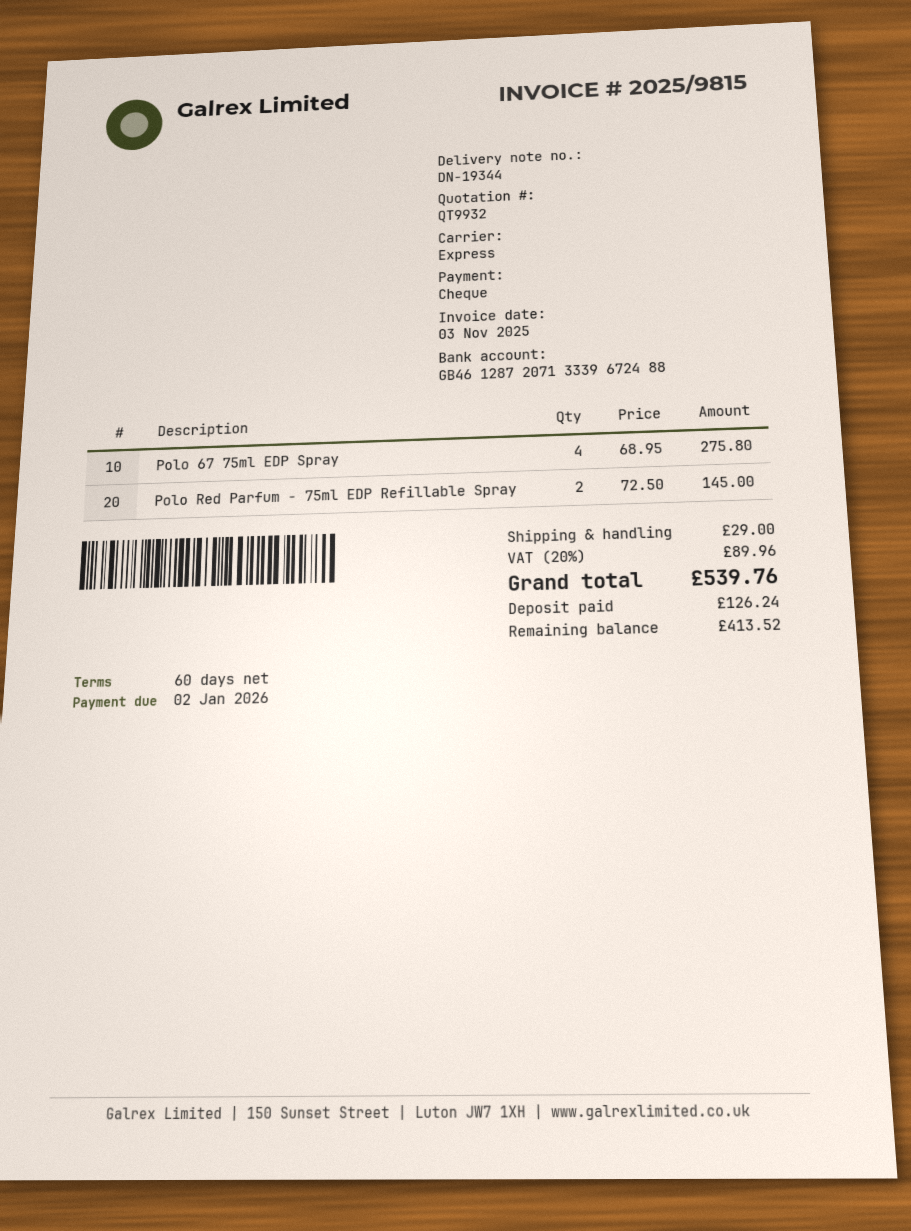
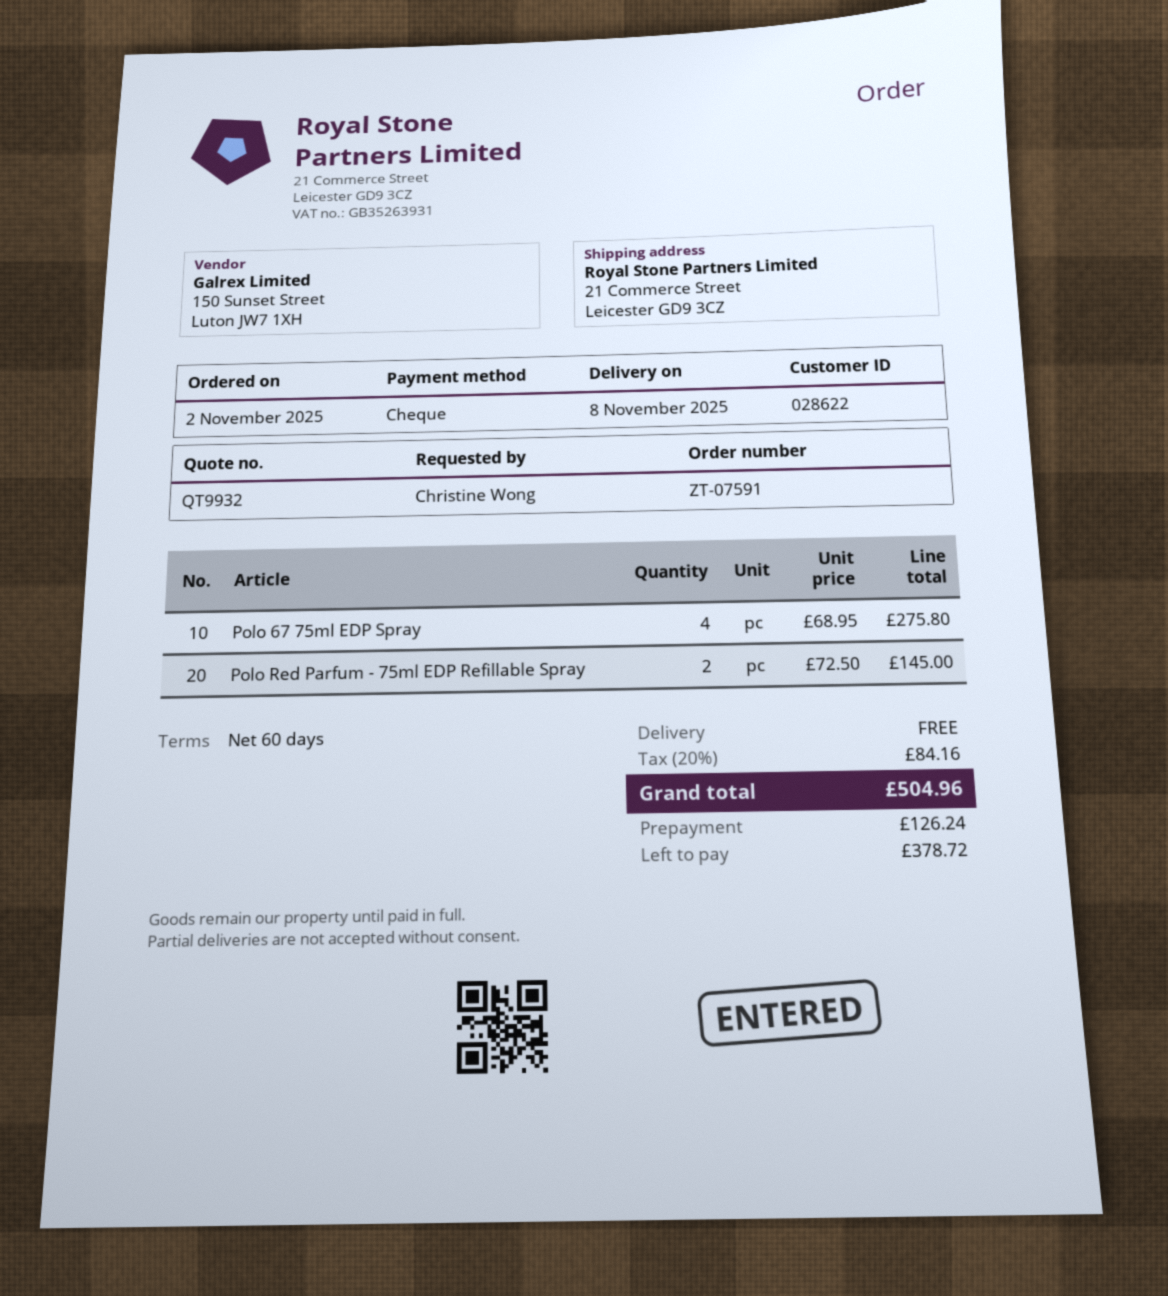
shipping: 29.00 -> 0.00
tax: 20% = 89.96 -> 20% = 84.16
total: 539.76 -> 504.96
balance: 413.52 -> 378.72

